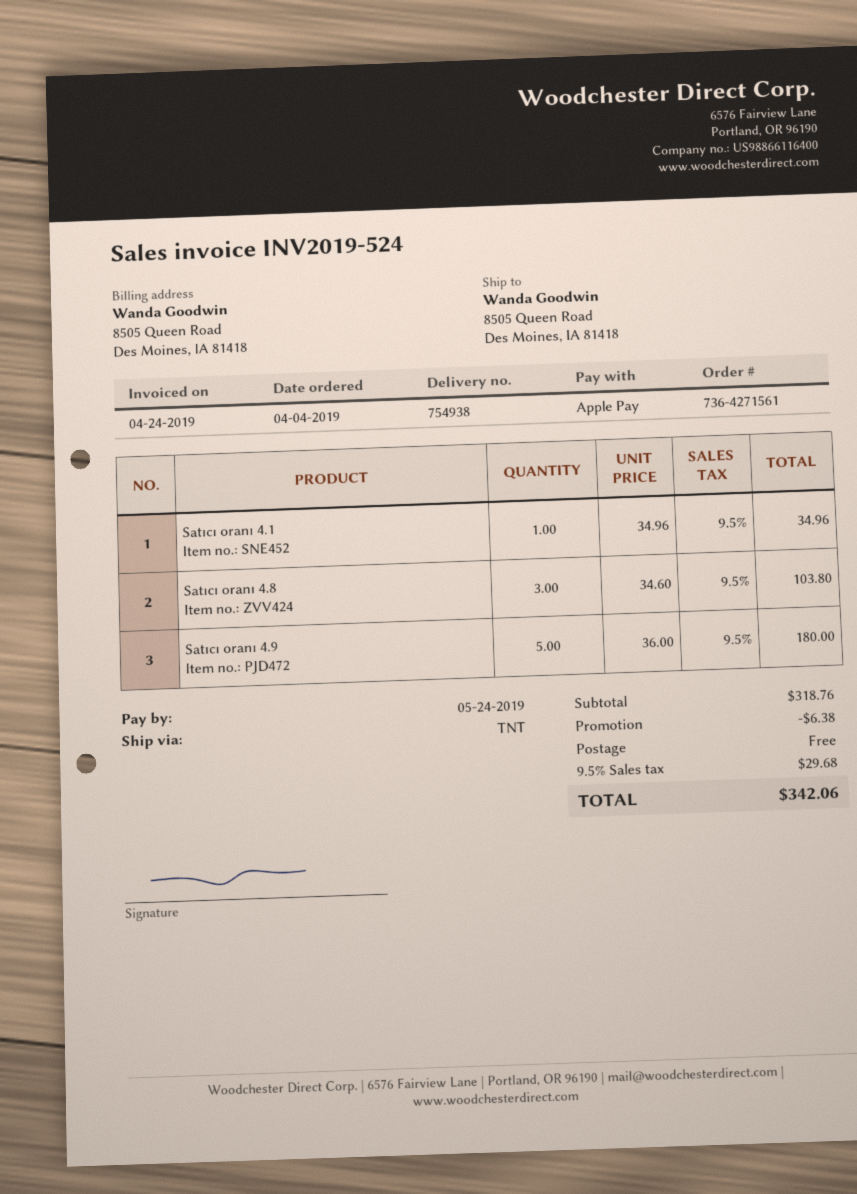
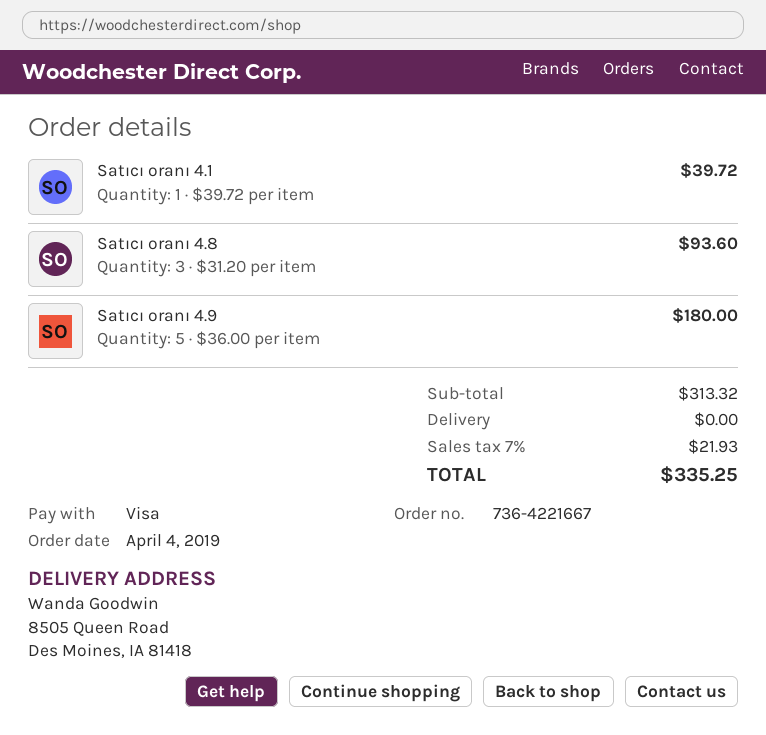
order number: 736-4271561 -> 736-4221667
payment method: Apple Pay -> Visa
Satıcı oranı 4.1: 1 x 34.96 = 34.96 -> 1 x 39.72 = 39.72
Satıcı oranı 4.8: 3 x 34.60 = 103.80 -> 3 x 31.20 = 93.60
subtotal: 318.76 -> 313.32
discount: 6.38 -> none
tax: 9.5% = 29.68 -> 7% = 21.93
total: 342.06 -> 335.25

